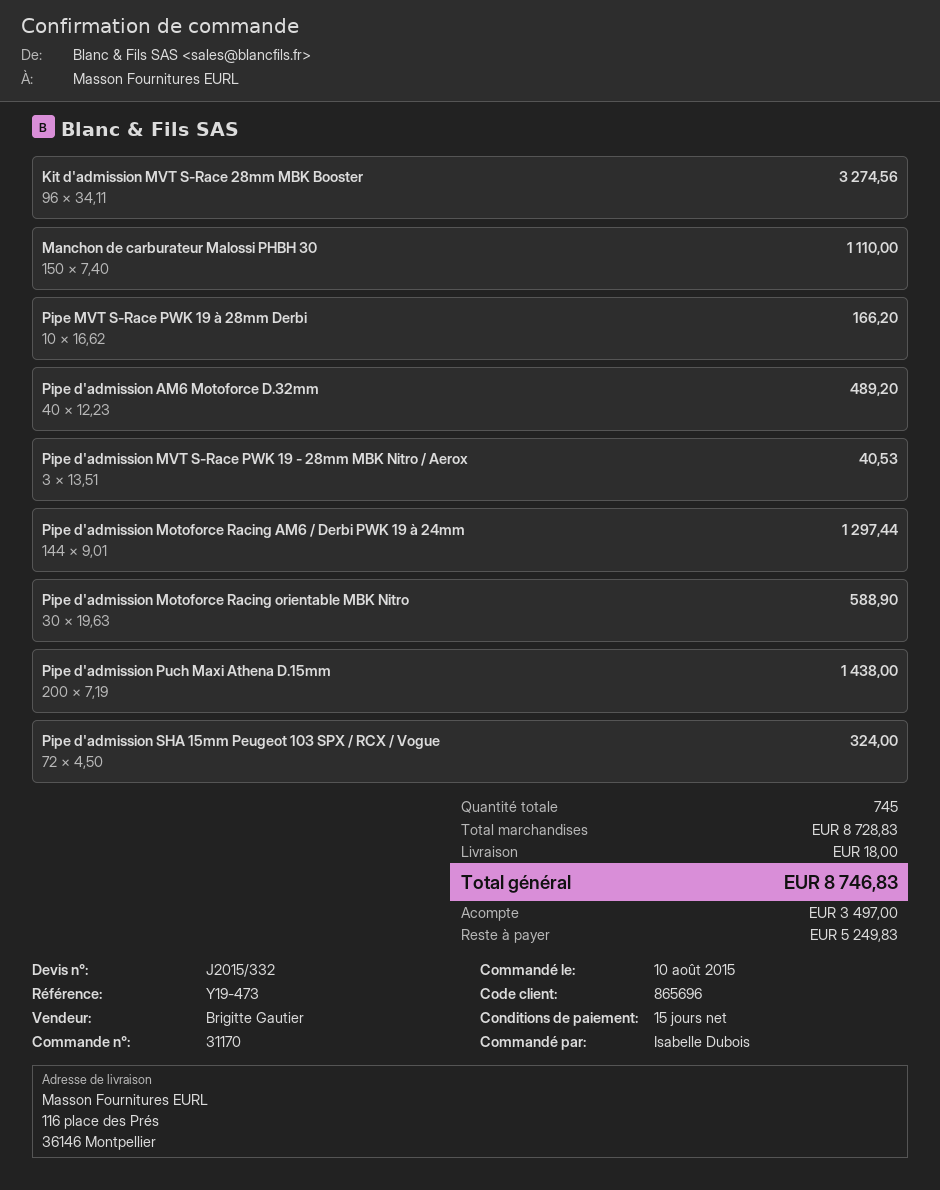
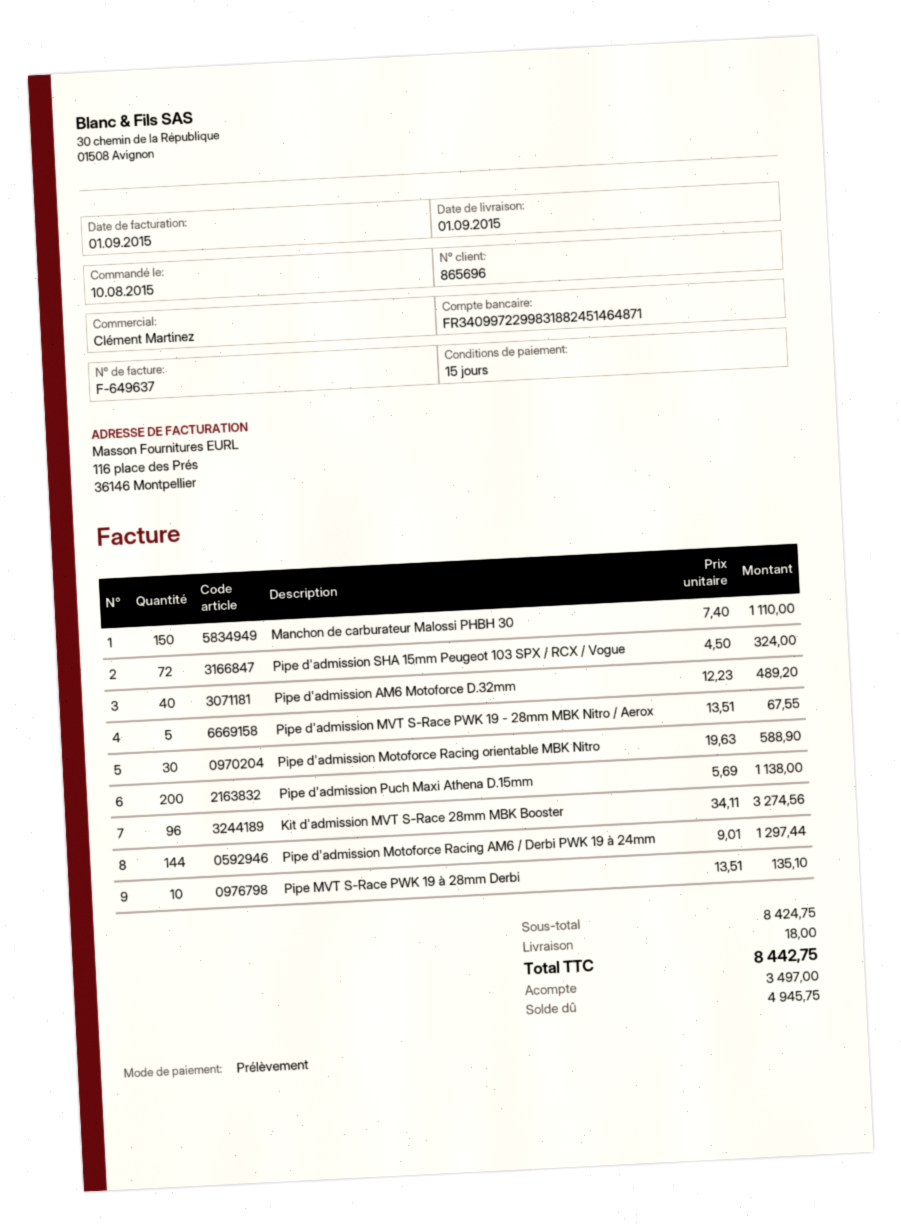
sales rep: Brigitte Gautier -> Clément Martinez
Pipe MVT S-Race PWK 19 à 28mm Derbi: 10 x 16.62 = 166.20 -> 10 x 13.51 = 135.10
Pipe d'admission MVT S-Race PWK 19 - 28mm MBK Nitro / Aerox: 3 x 13.51 = 40.53 -> 5 x 13.51 = 67.55
Pipe d'admission Puch Maxi Athena D.15mm: 200 x 7.19 = 1438.00 -> 200 x 5.69 = 1138.00
subtotal: 8728.83 -> 8424.75
total: 8746.83 -> 8442.75
balance: 5249.83 -> 4945.75

